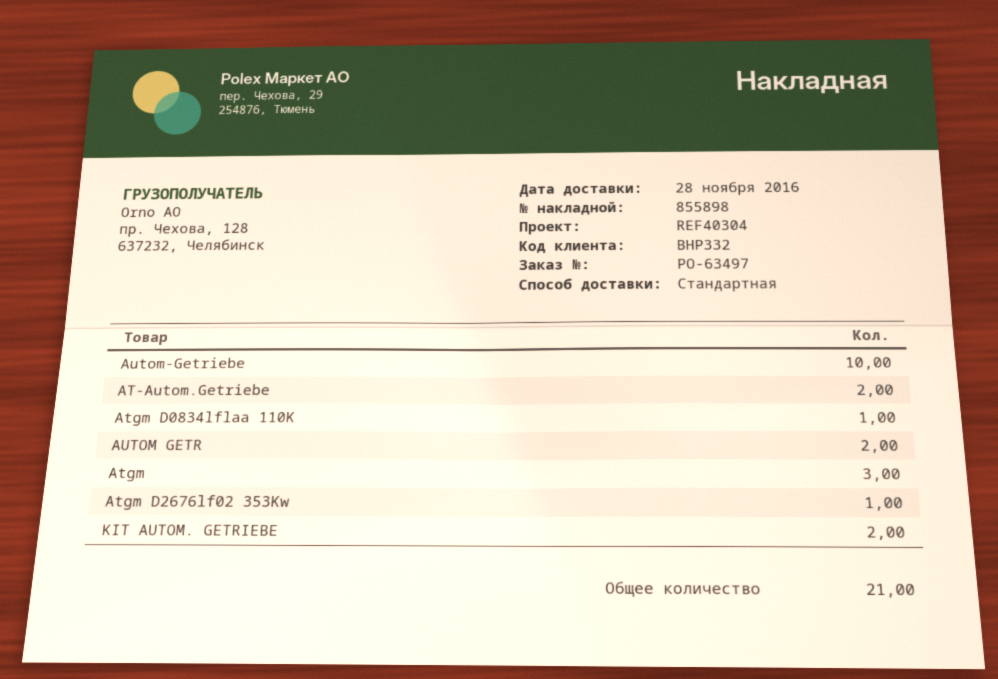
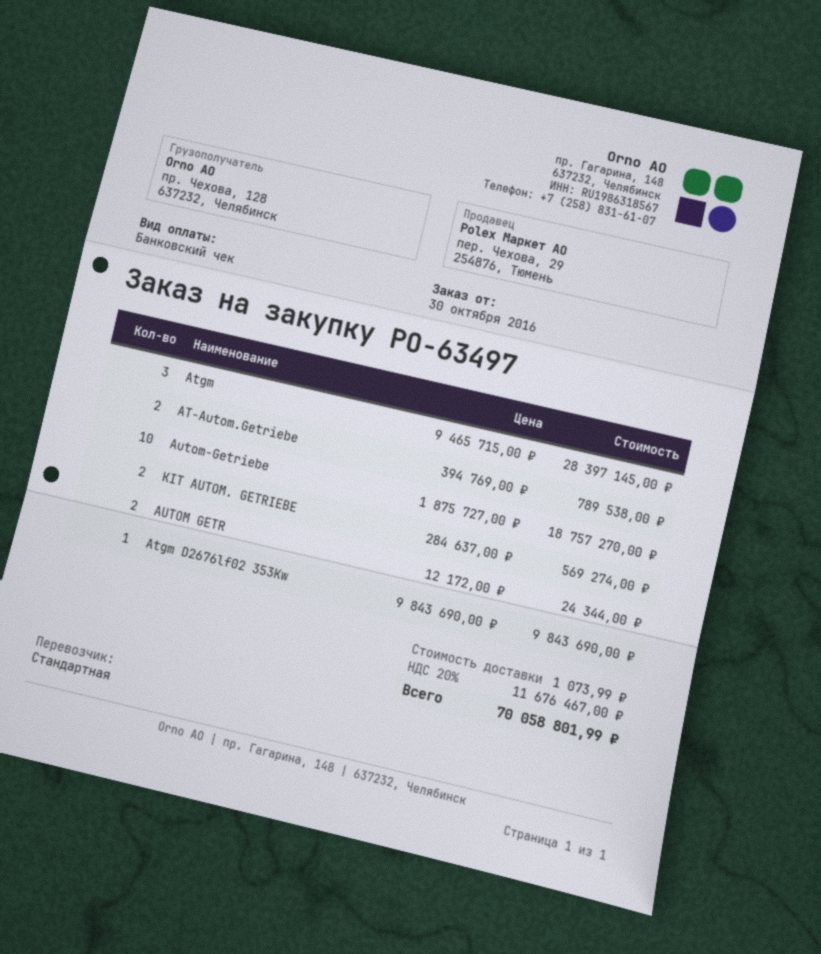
Atgm D0834lflaa 110K: 1 -> none

